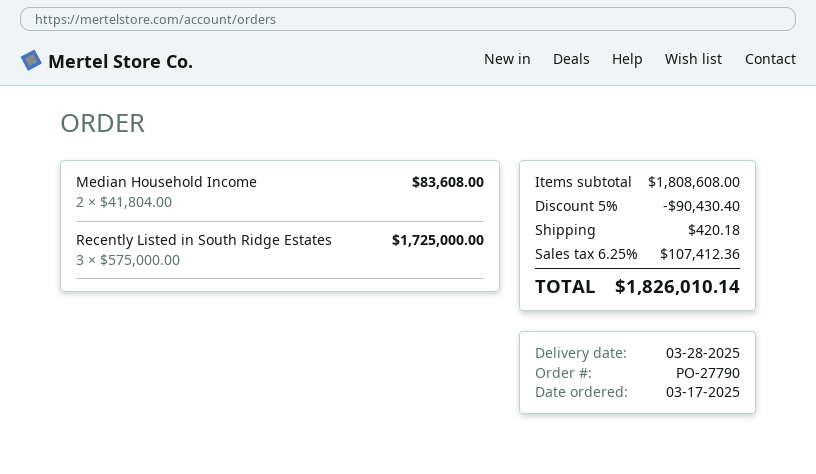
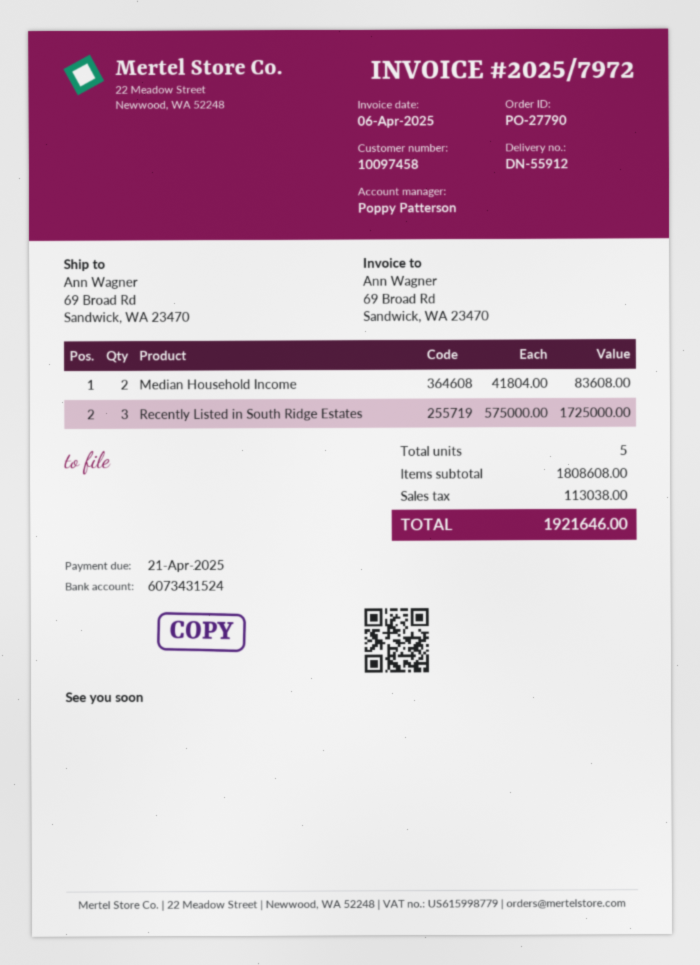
discount: 5% = 90430.40 -> none
shipping: 420.18 -> none
tax: 107412.36 -> 113038.00
total: 1826010.14 -> 1921646.00

